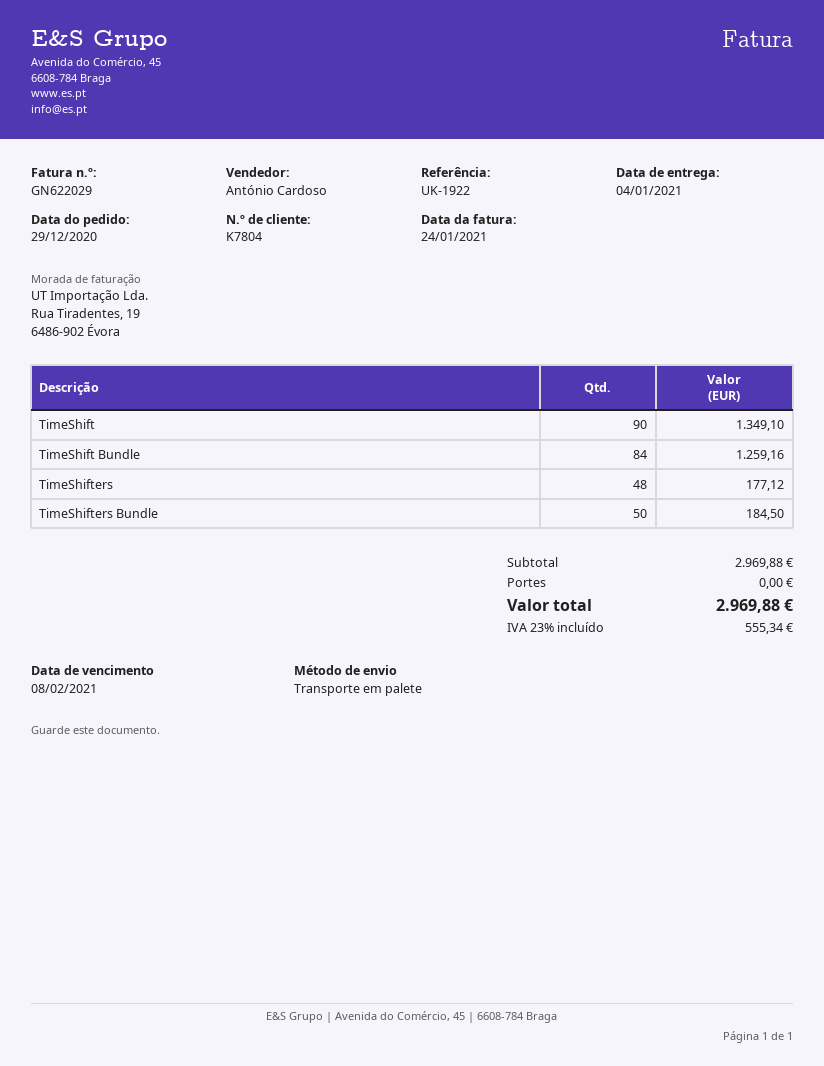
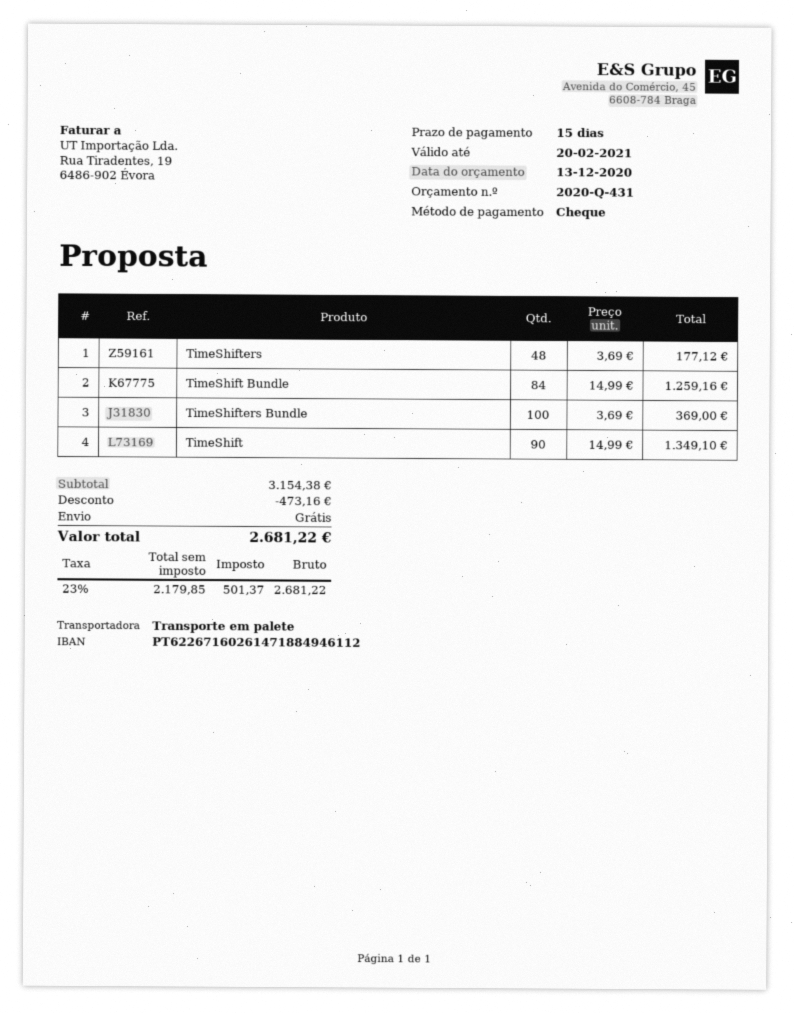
TimeShifters Bundle: 50 for 184.50 -> 100 for 369.00
subtotal: 2969.88 -> 3154.38
discount: none -> 473.16
tax: 23% = 555.34 -> 23% = 501.37
total: 2969.88 -> 2681.22

